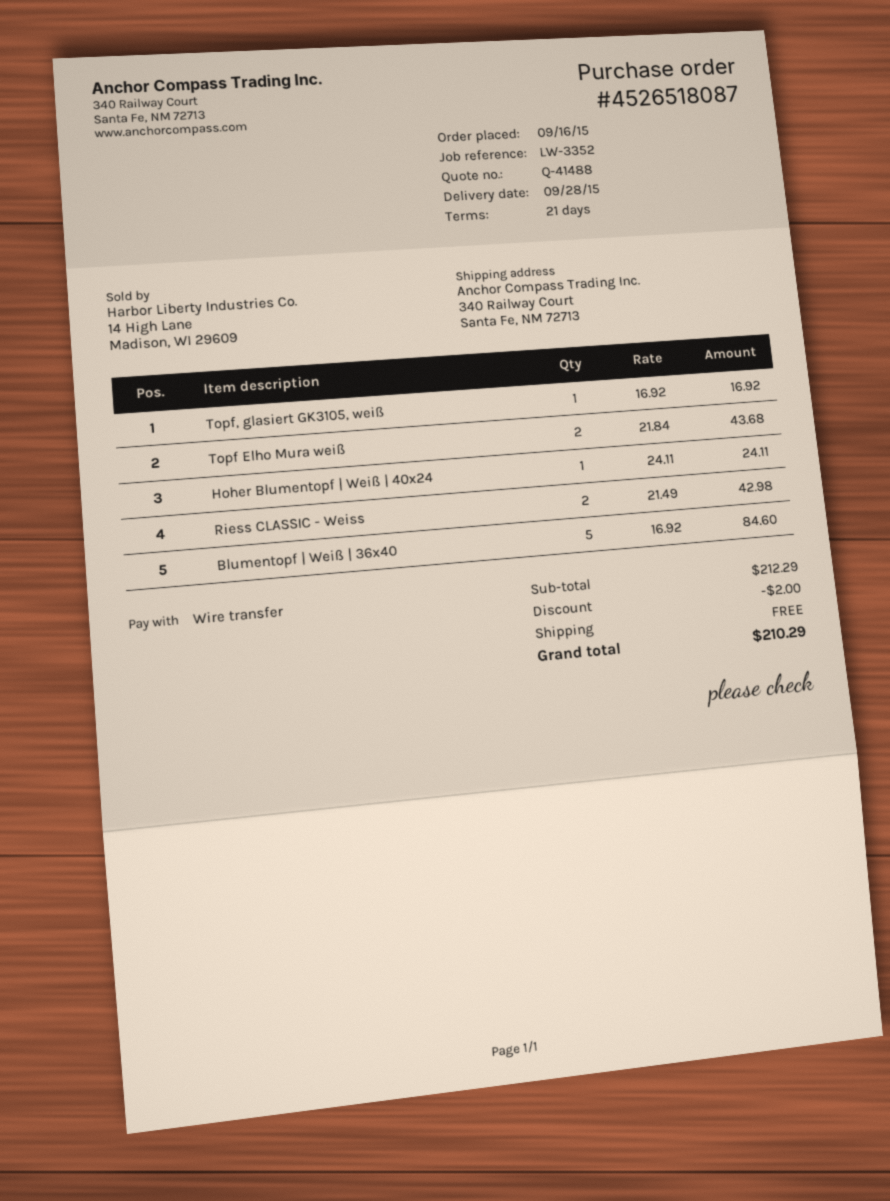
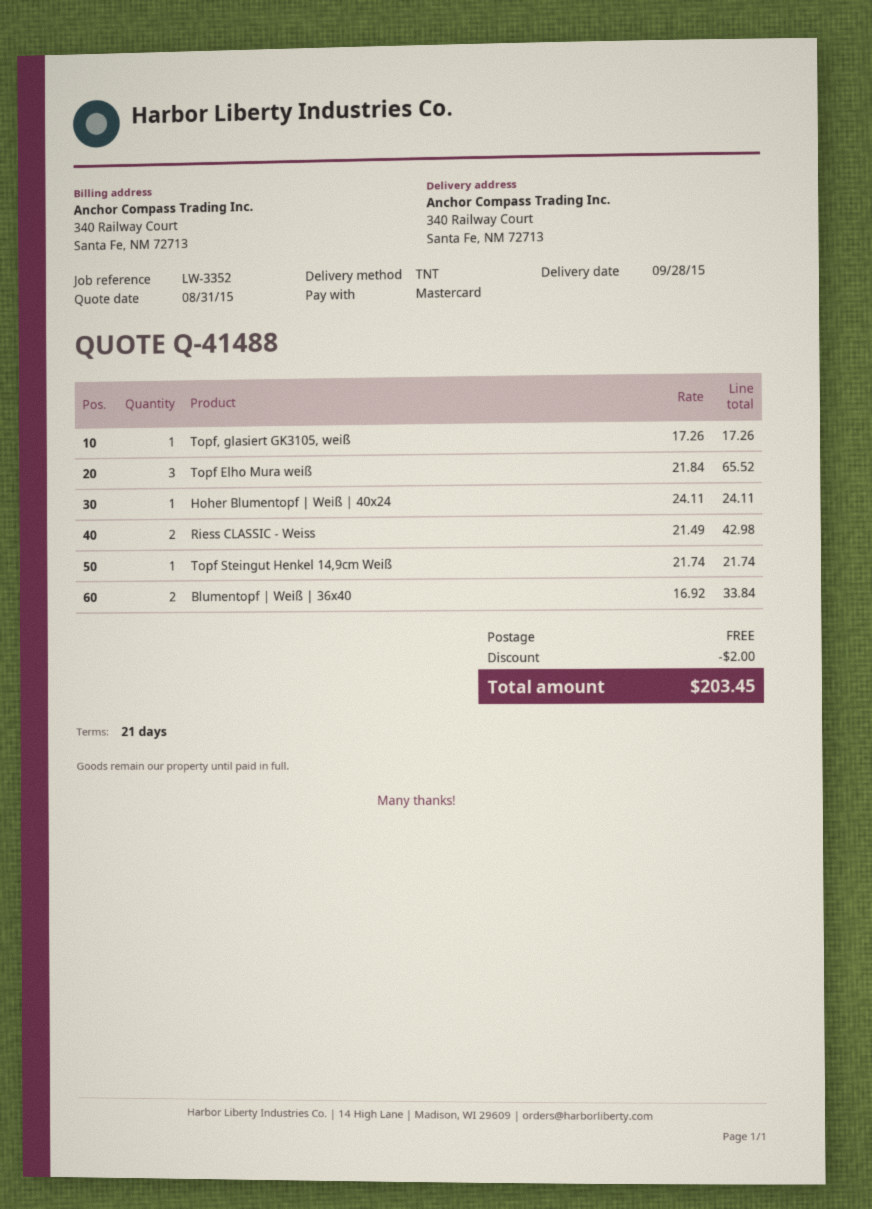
payment method: bank transfer -> Mastercard
Topf, glasiert GK3105, weiß: 1 x 16.92 = 16.92 -> 1 x 17.26 = 17.26
Topf Elho Mura weiß: 2 x 21.84 = 43.68 -> 3 x 21.84 = 65.52
Blumentopf | Weiß | 36x40: 5 x 16.92 = 84.60 -> 2 x 16.92 = 33.84
Topf Steingut Henkel 14,9cm Weiß: none -> 1 x 21.74 = 21.74
total: 210.29 -> 203.45

